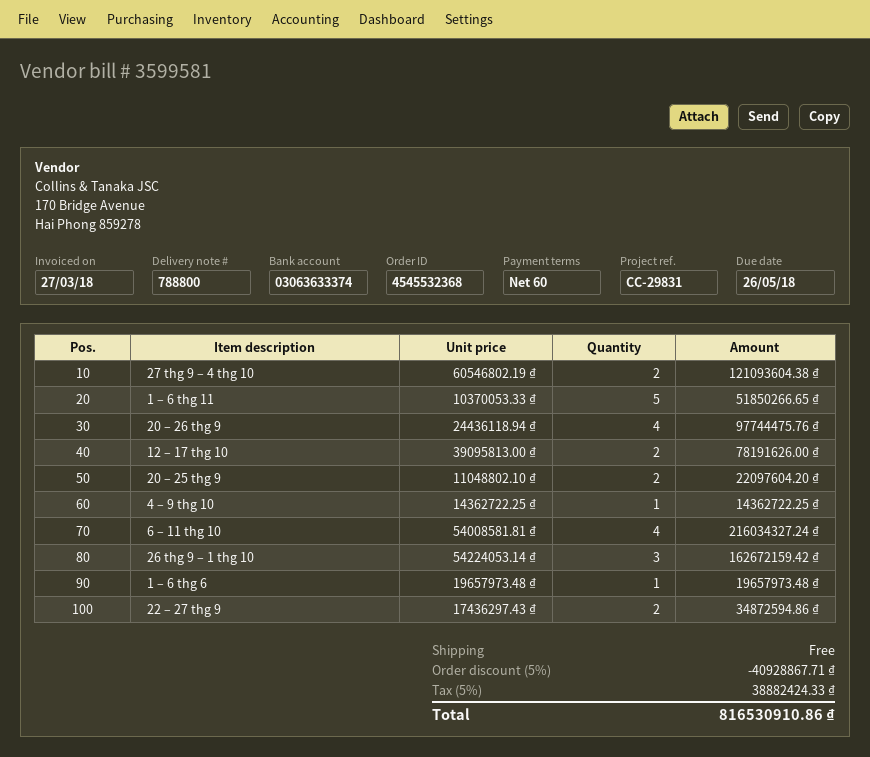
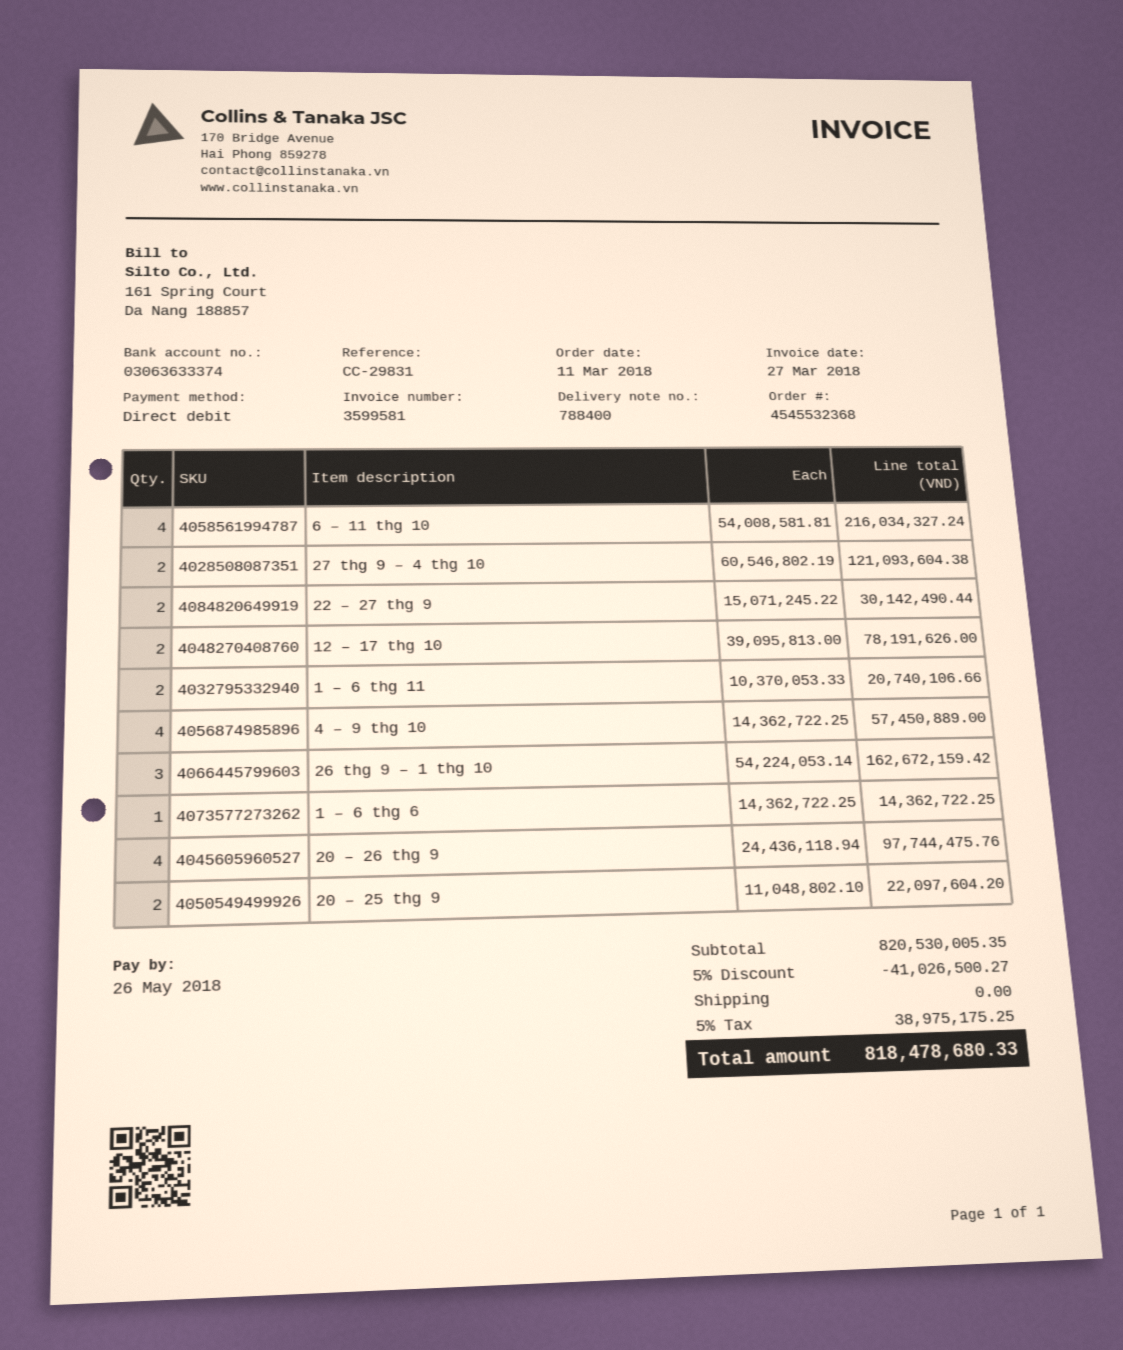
delivery note number: 788800 -> 788400
1 – 6 thg 11: 5 x 10370053.33 = 51850266.65 -> 2 x 10370053.33 = 20740106.66
4 – 9 thg 10: 1 x 14362722.25 = 14362722.25 -> 4 x 14362722.25 = 57450889.00
1 – 6 thg 6: 1 x 19657973.48 = 19657973.48 -> 1 x 14362722.25 = 14362722.25
22 – 27 thg 9: 2 x 17436297.43 = 34872594.86 -> 2 x 15071245.22 = 30142490.44
discount: 5% = 40928867.71 -> 5% = 41026500.27
tax: 5% = 38882424.33 -> 5% = 38975175.25
total: 816530910.86 -> 818478680.33

